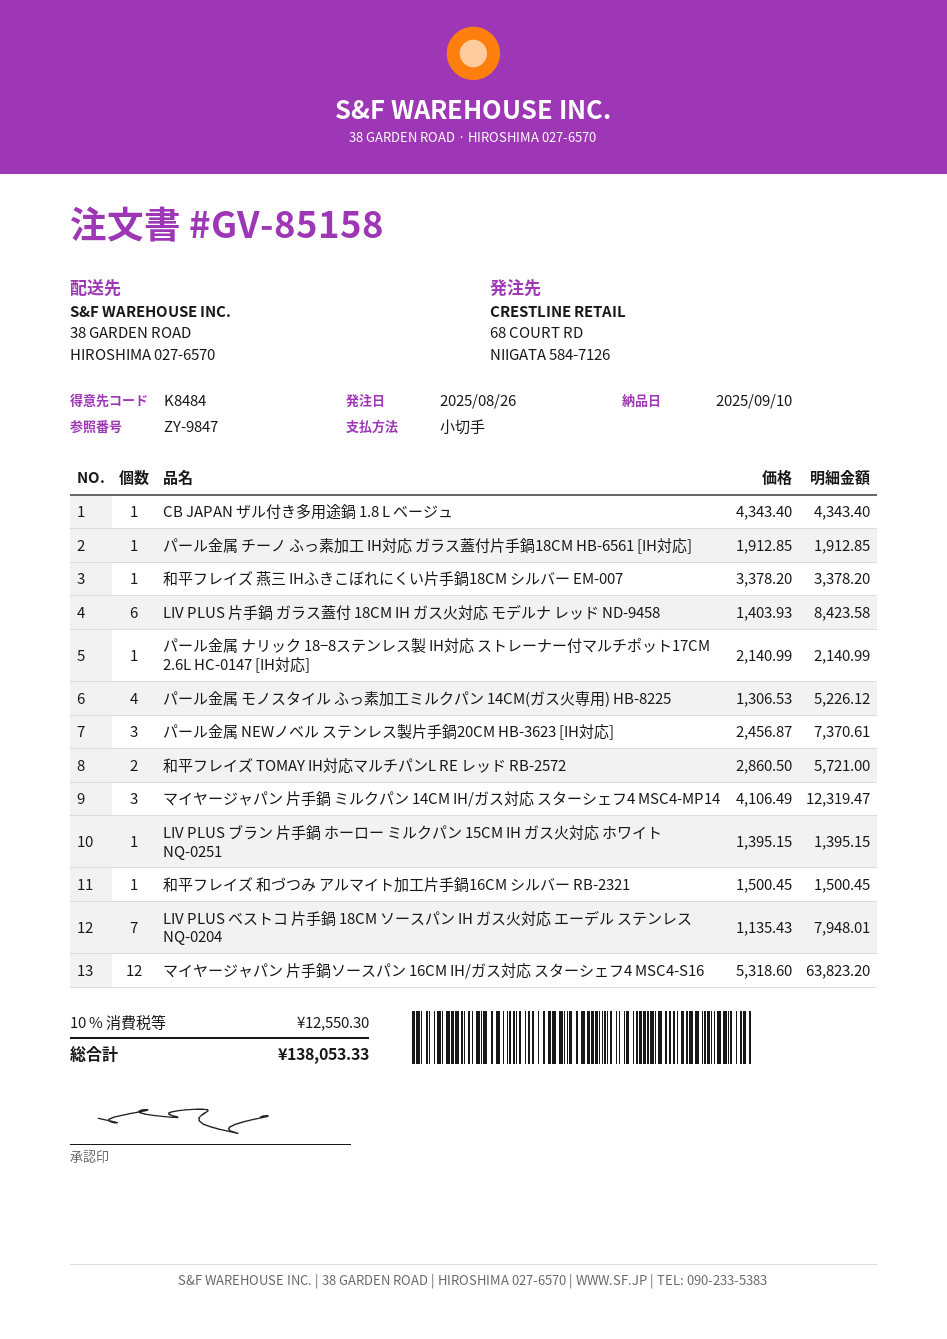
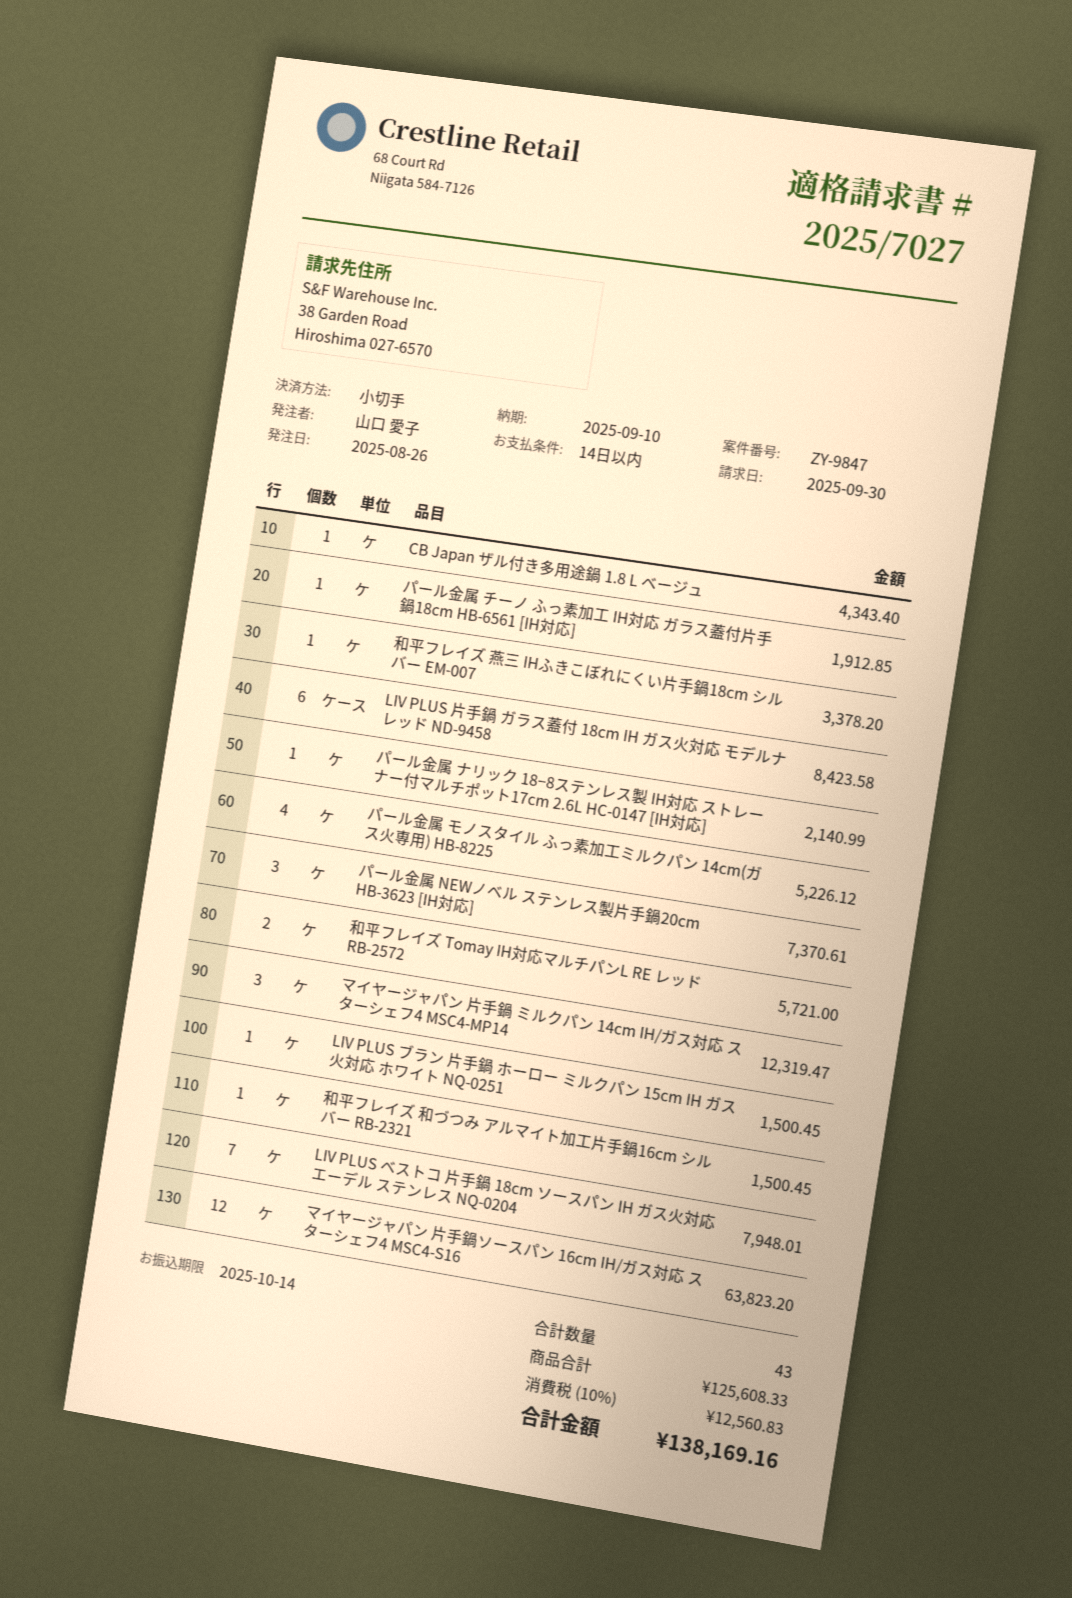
LIV PLUS ブラン 片手鍋 ホーロー ミルクパン 15CM IH ガス火対応 ホワイト NQ-0251: 1 for 1395.15 -> 1 for 1500.45
tax: 10% = 12550.30 -> 10% = 12560.83
total: 138053.33 -> 138169.16

